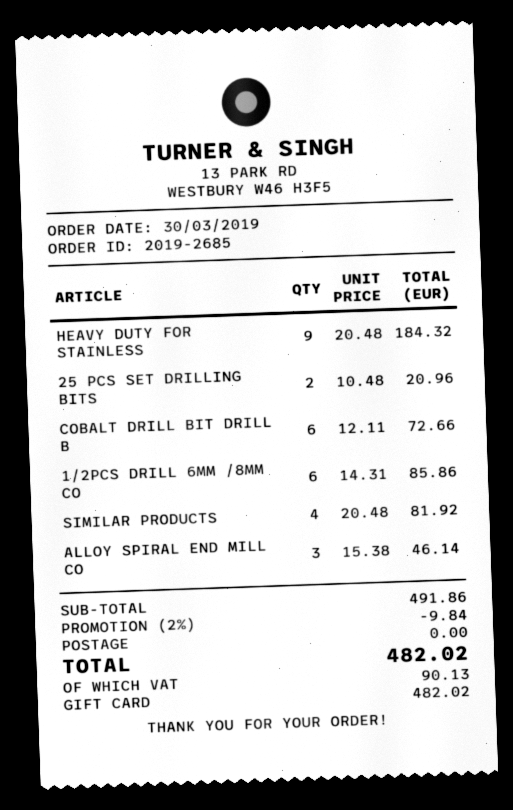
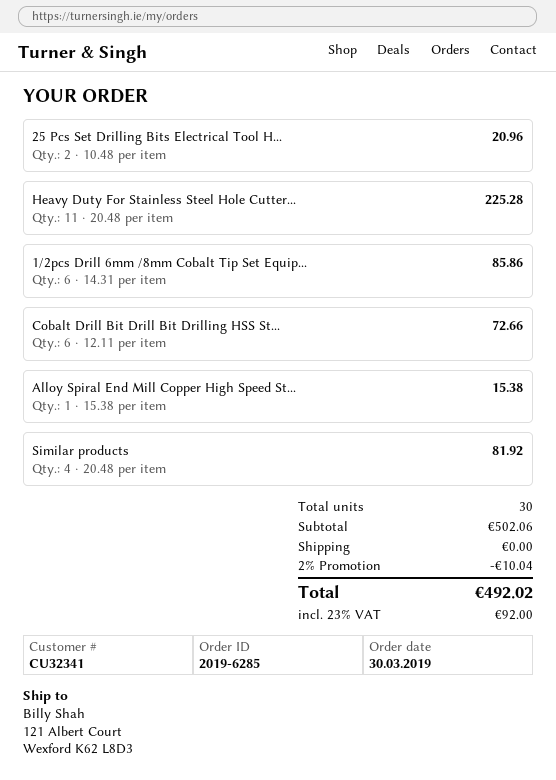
order number: 2019-2685 -> 2019-6285
HEAVY DUTY FOR STAINLESS: 9 x 20.48 = 184.32 -> 11 x 20.48 = 225.28
ALLOY SPIRAL END MILL CO: 3 x 15.38 = 46.14 -> 1 x 15.38 = 15.38
subtotal: 491.86 -> 502.06
discount: 2% = 9.84 -> 2% = 10.04
tax: 90.13 -> 92.00
total: 482.02 -> 492.02

